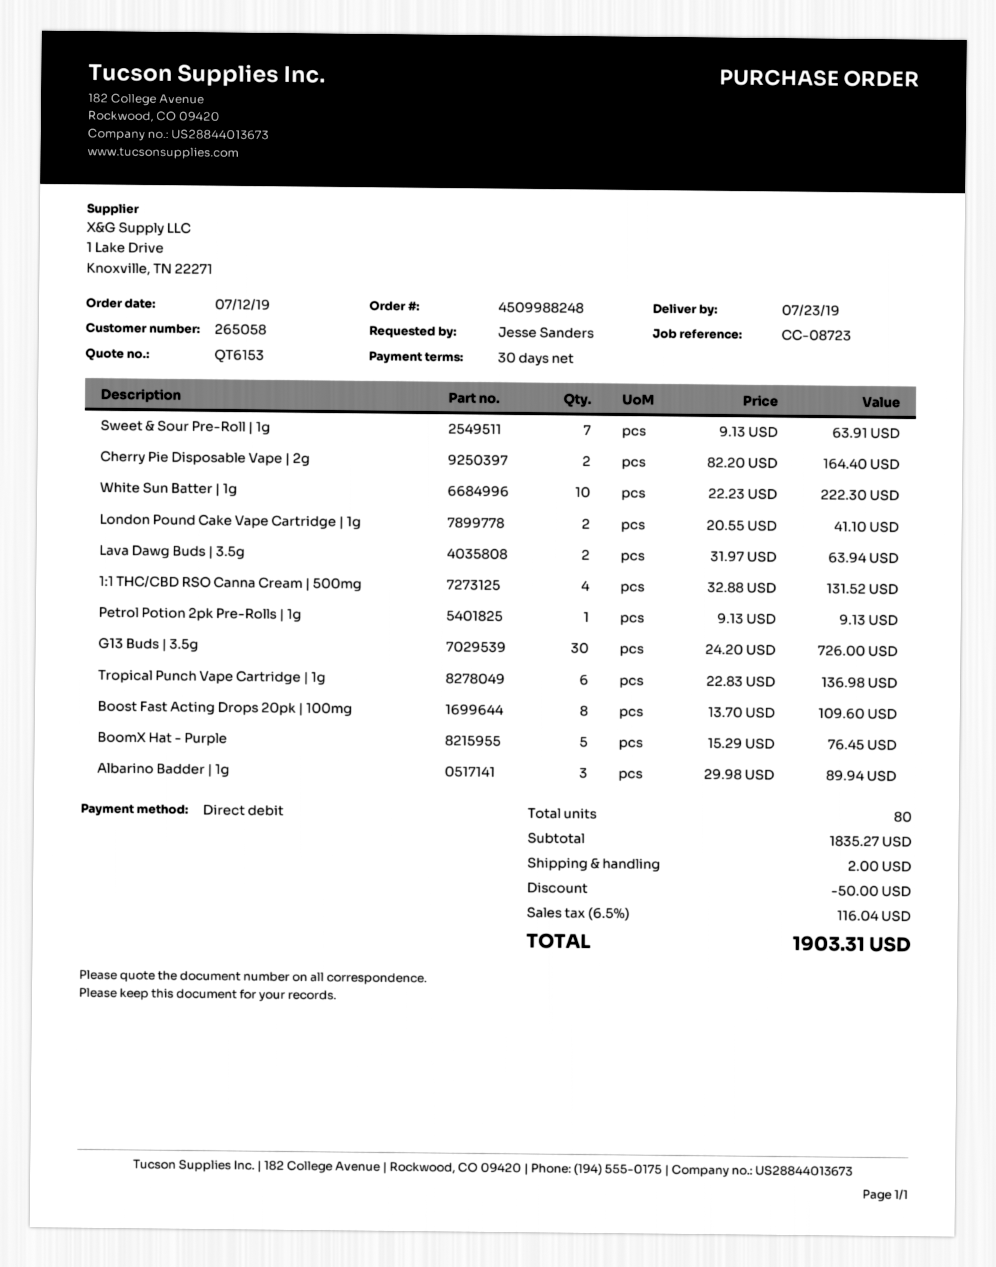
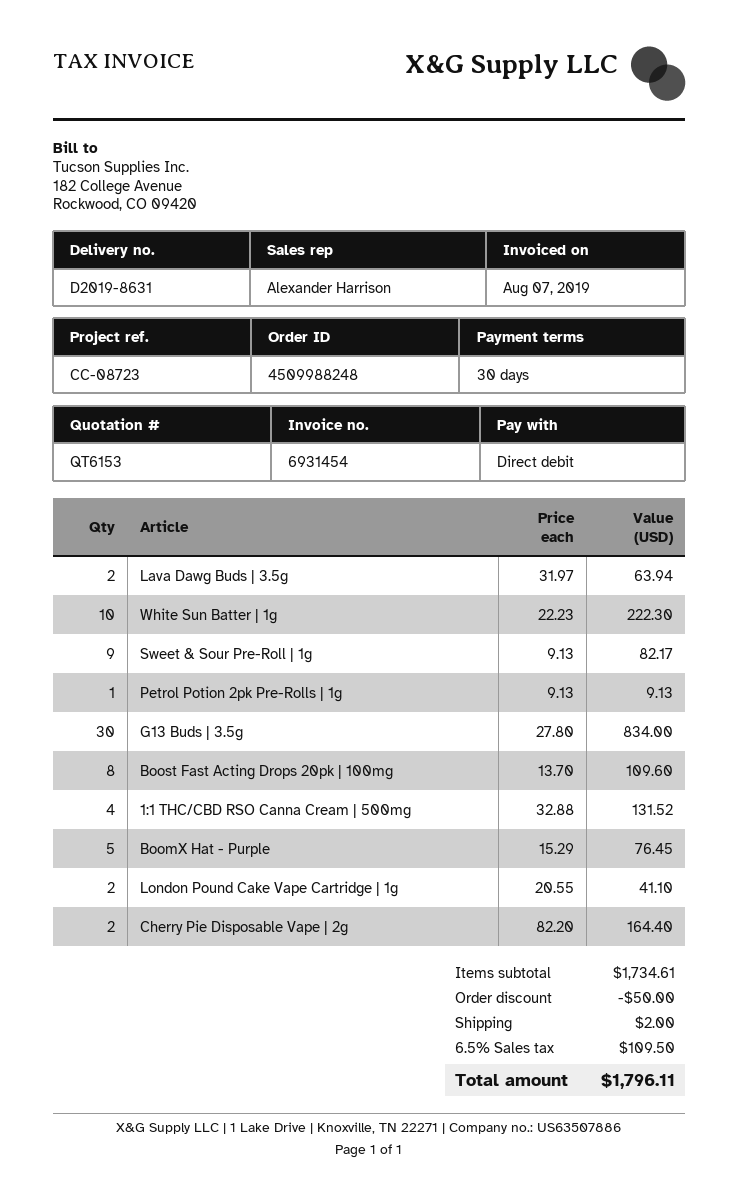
Sweet & Sour Pre-Roll | 1g: 7 x 9.13 = 63.91 -> 9 x 9.13 = 82.17
G13 Buds | 3.5g: 30 x 24.20 = 726.00 -> 30 x 27.80 = 834.00
Tropical Punch Vape Cartridge | 1g: 6 x 22.83 = 136.98 -> none
Albarino Badder | 1g: 3 x 29.98 = 89.94 -> none
subtotal: 1835.27 -> 1734.61
tax: 6.5% = 116.04 -> 6.5% = 109.50
total: 1903.31 -> 1796.11

